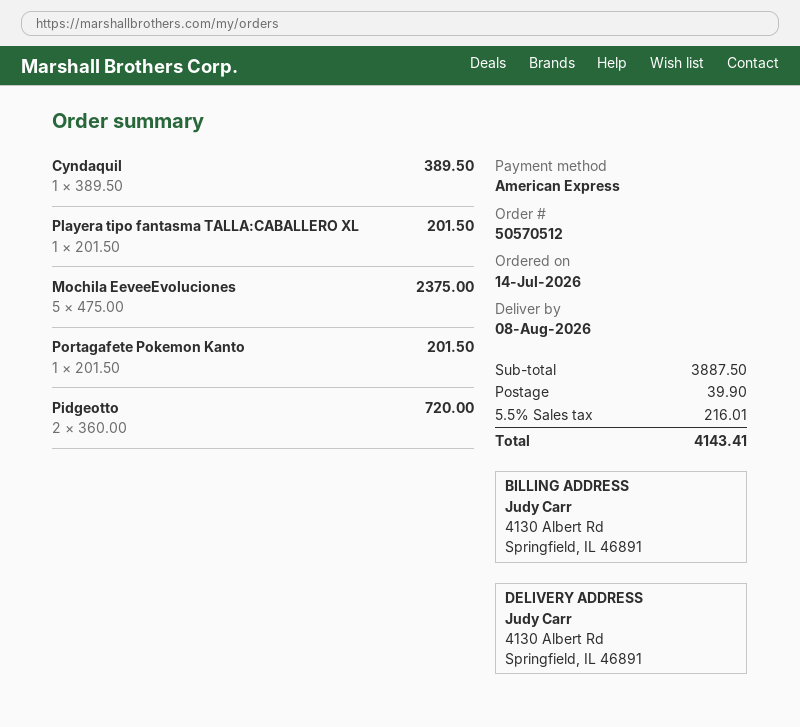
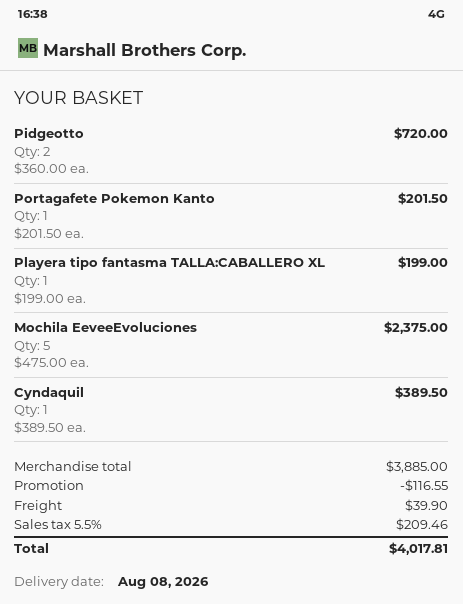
Playera tipo fantasma TALLA:CABALLERO XL: 1 x 201.50 = 201.50 -> 1 x 199.00 = 199.00
subtotal: 3887.50 -> 3885.00
discount: none -> 116.55
tax: 5.5% = 216.01 -> 5.5% = 209.46
total: 4143.41 -> 4017.81

